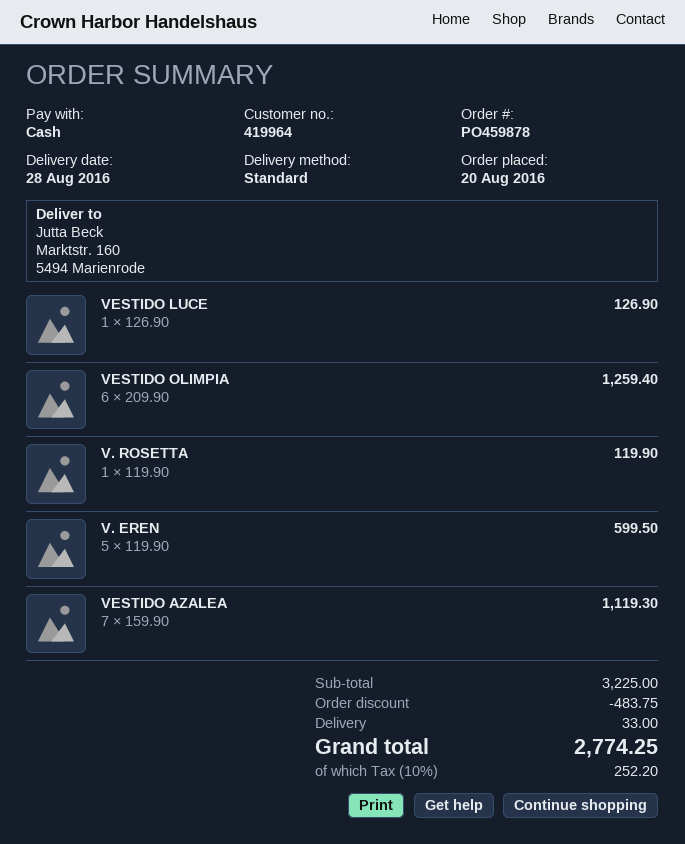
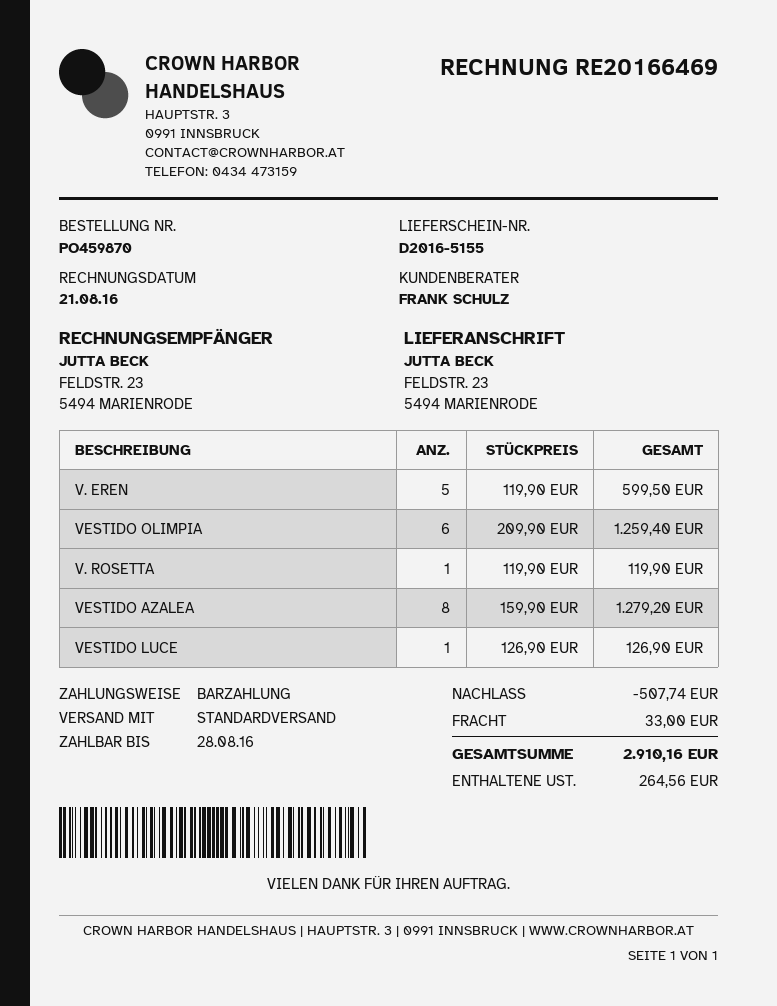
order number: PO459878 -> PO459870
ship to: Marktstr. 160, 5494 Marienrode -> FELDSTR. 23, 5494 MARIENRODE
VESTIDO AZALEA: 7 x 159.90 = 1119.30 -> 8 x 159.90 = 1279.20
discount: 483.75 -> 507.74
tax: 252.20 -> 264.56
total: 2774.25 -> 2910.16

